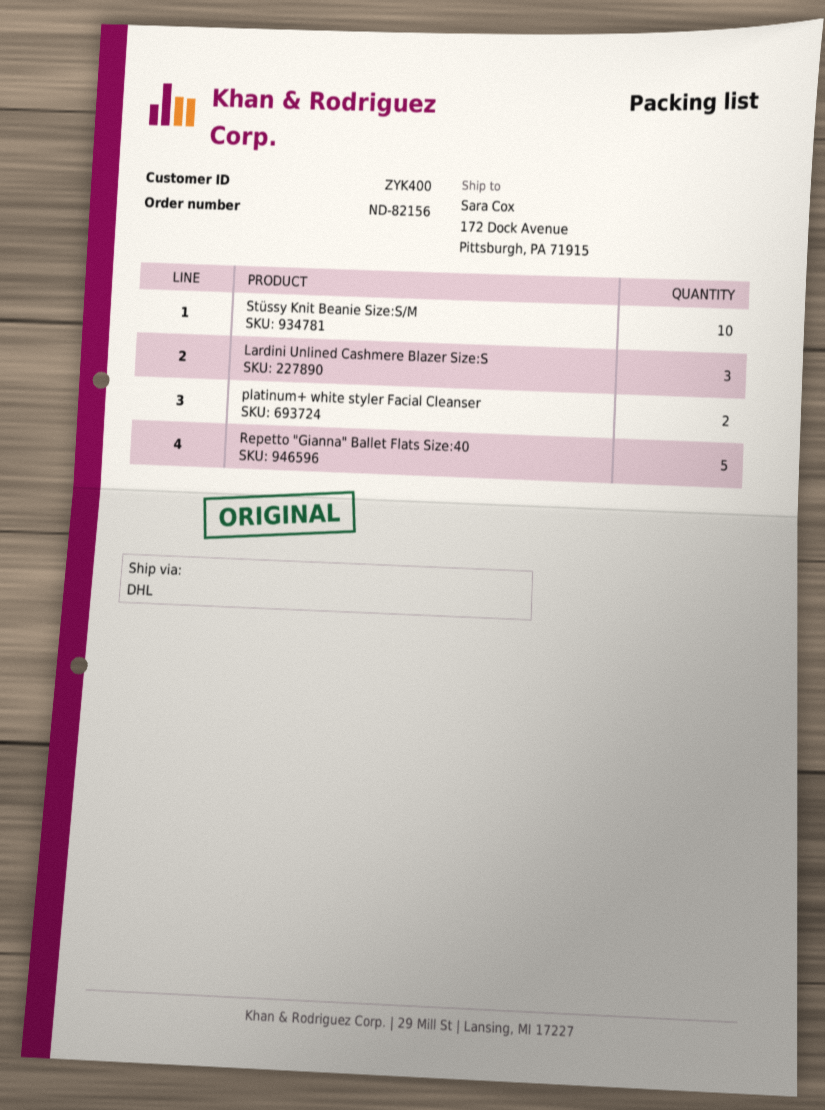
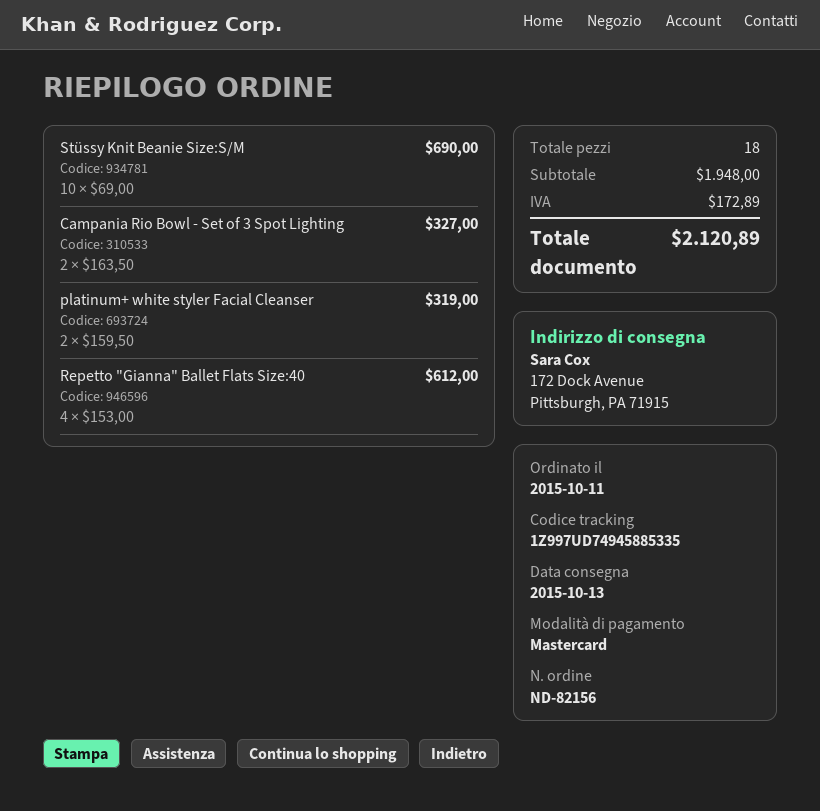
Lardini Unlined Cashmere Blazer Size:S: 3 -> none
Repetto "Gianna" Ballet Flats Size:40: 5 -> 4
Campania Rio Bowl - Set of 3 Spot Lighting: none -> 2

